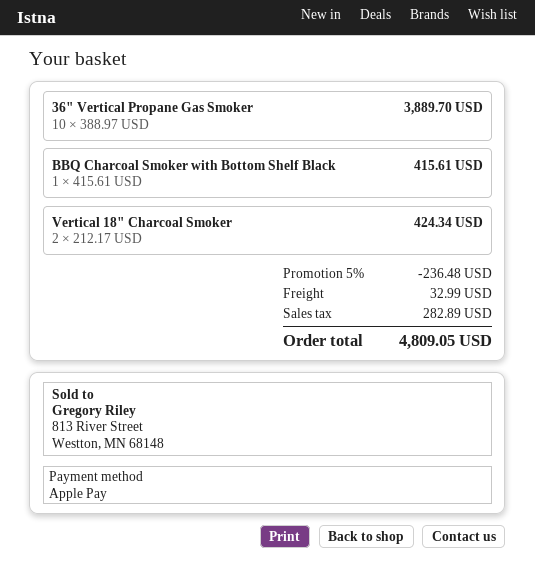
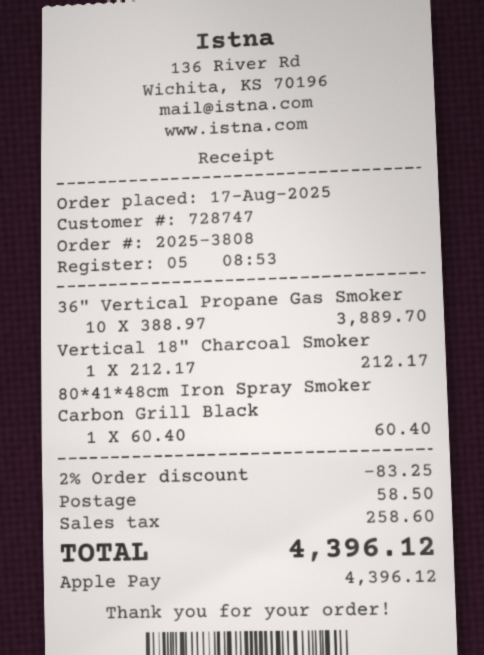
BBQ Charcoal Smoker with Bottom Shelf Black: 1 x 415.61 = 415.61 -> none
Vertical 18" Charcoal Smoker: 2 x 212.17 = 424.34 -> 1 x 212.17 = 212.17
80*41*48cm Iron Spray Smoker Carbon Grill Black: none -> 1 x 60.40 = 60.40
discount: 5% = 236.48 -> 2% = 83.25
shipping: 32.99 -> 58.50
tax: 282.89 -> 258.60
total: 4809.05 -> 4396.12

